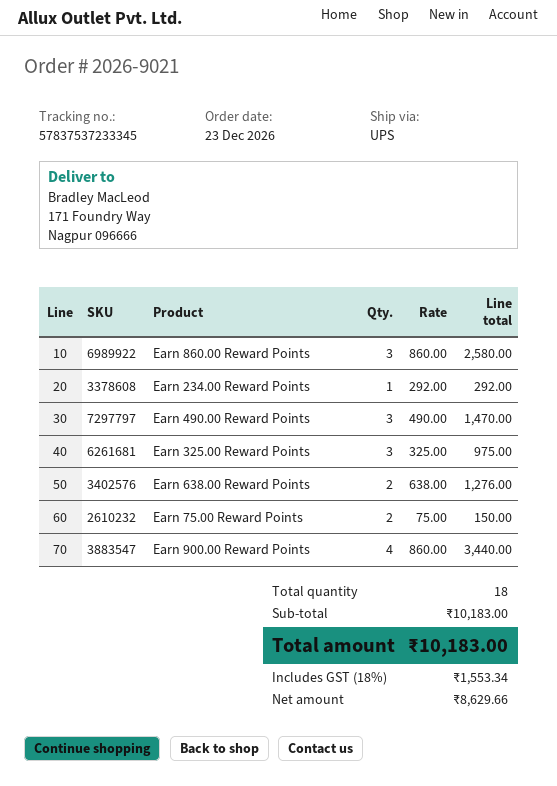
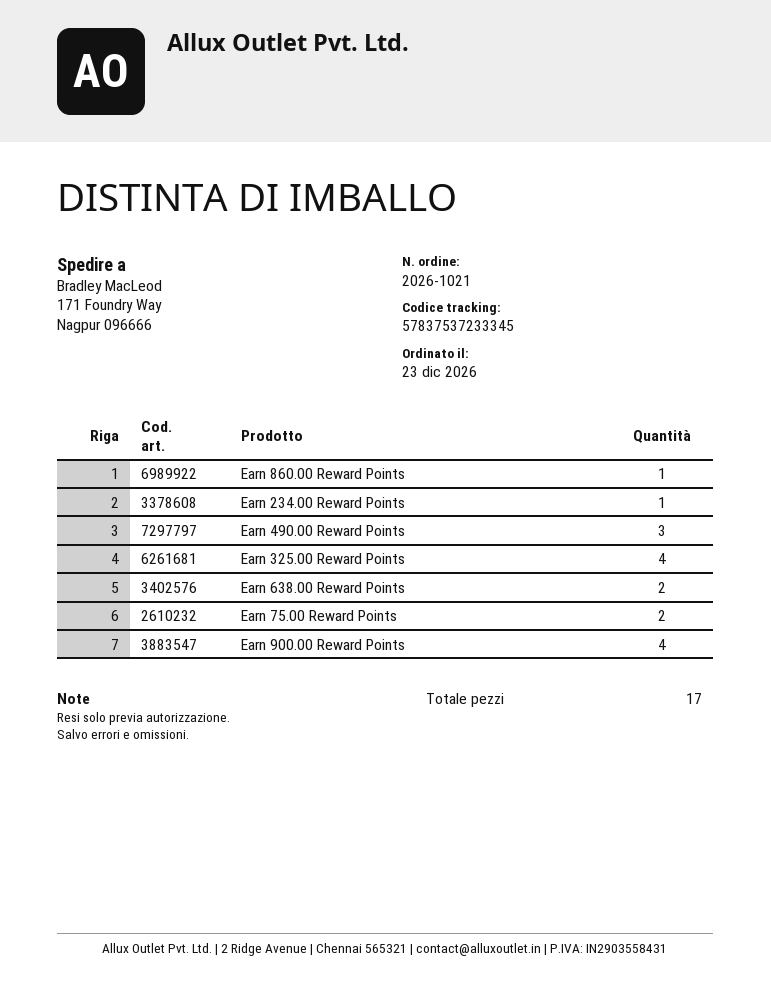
order number: 2026-9021 -> 2026-1021
Earn 860.00 Reward Points: 3 -> 1
Earn 325.00 Reward Points: 3 -> 4
total quantity: 18 -> 17

